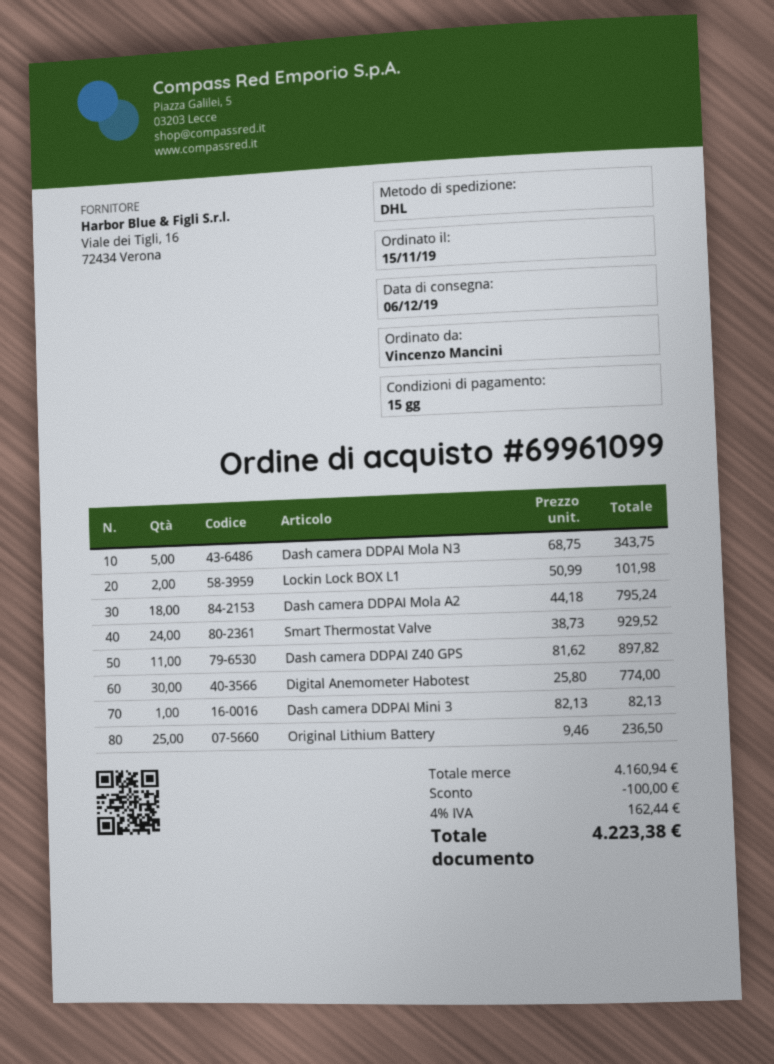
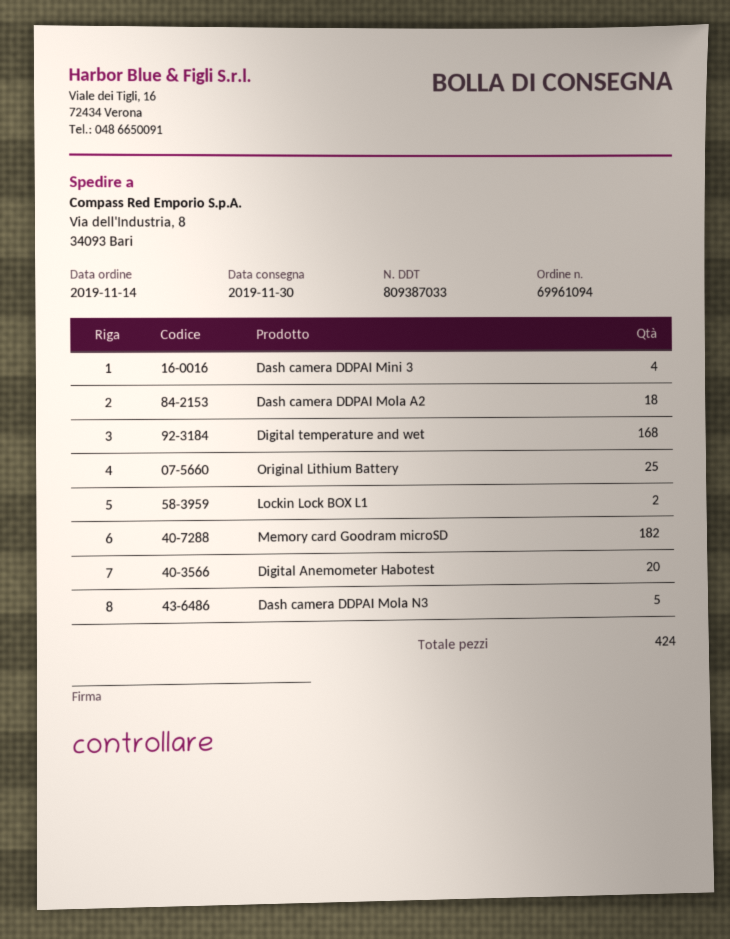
order number: 69961099 -> 69961094
order date: 2019-11-15 -> 2019-11-14
delivery date: 2019-12-06 -> 2019-11-30
Smart Thermostat Valve: 24 -> none
Dash camera DDPAI Z40 GPS: 11 -> none
Digital Anemometer Habotest: 30 -> 20
Dash camera DDPAI Mini 3: 1 -> 4
Digital temperature and wet: none -> 168
Memory card Goodram microSD: none -> 182

